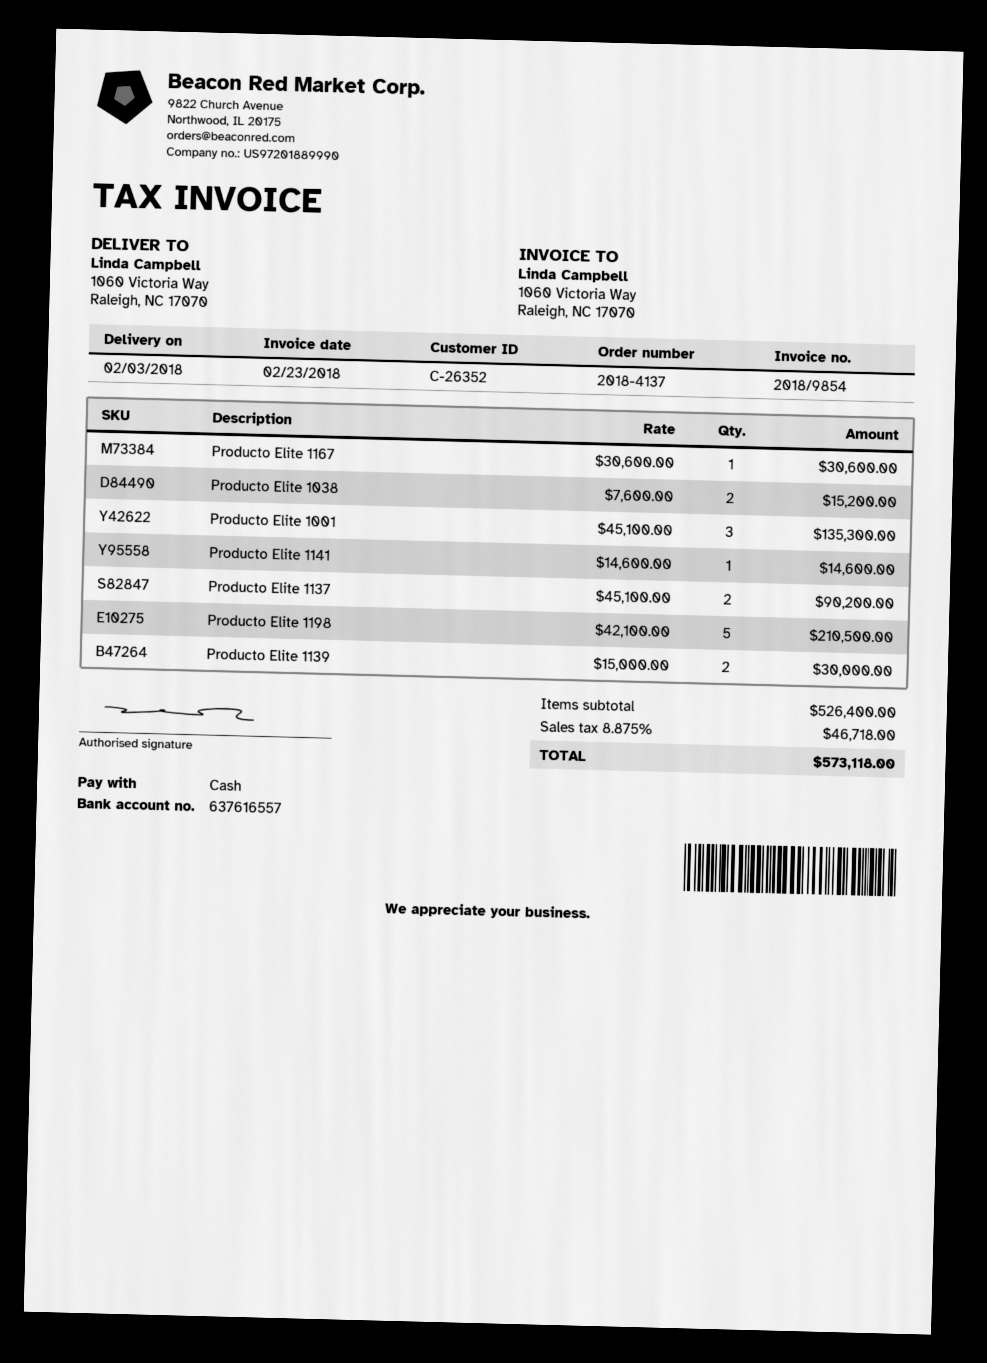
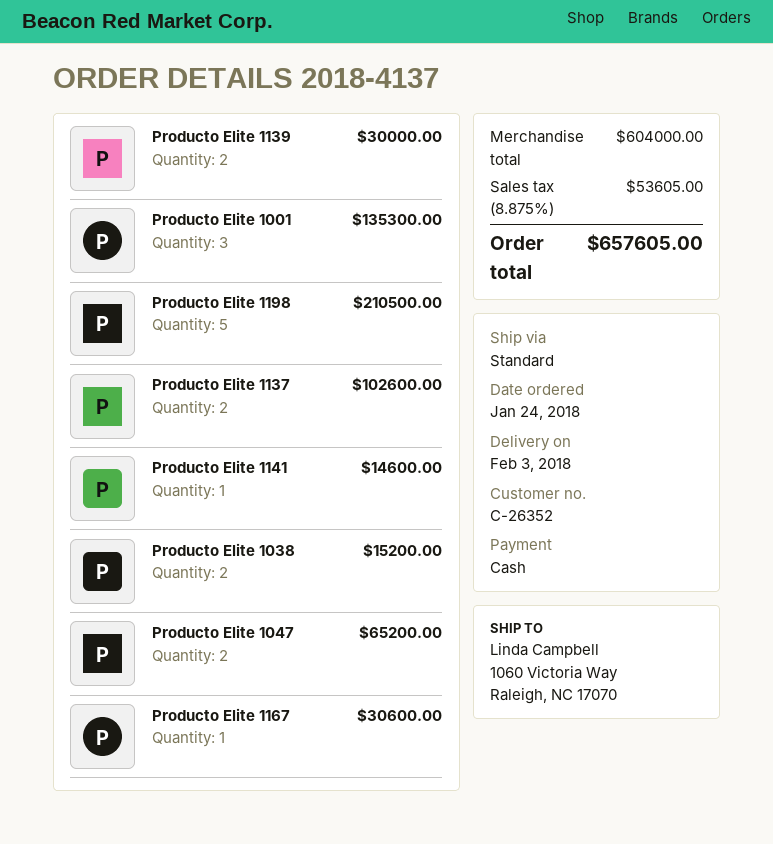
Producto Elite 1137: 2 for 90200.00 -> 2 for 102600.00
Producto Elite 1047: none -> 2 for 65200.00
subtotal: 526400.00 -> 604000.00
tax: 8.875% = 46718.00 -> 8.875% = 53605.00
total: 573118.00 -> 657605.00

